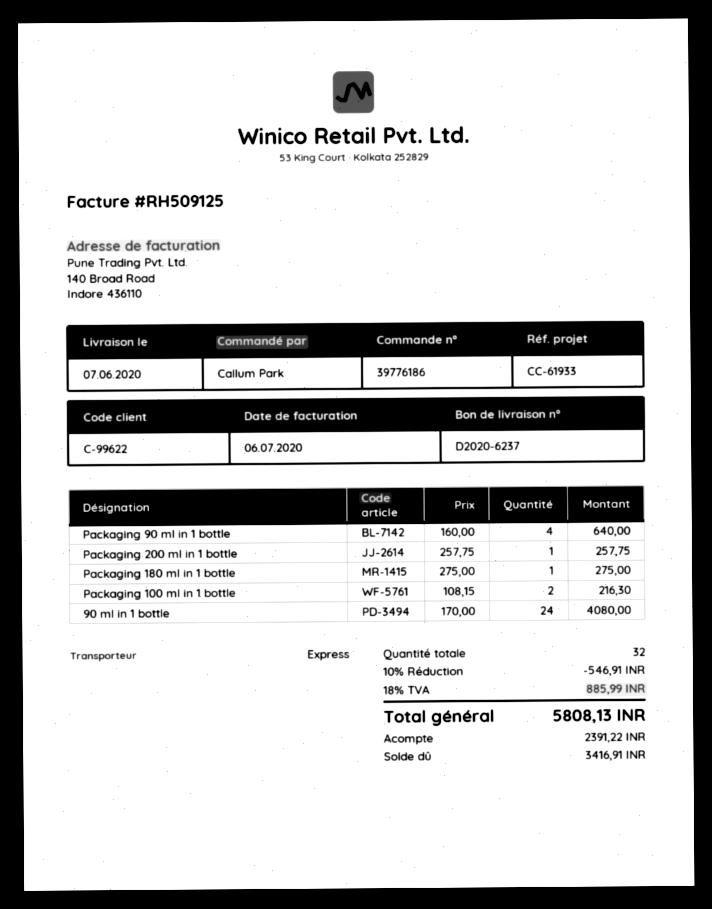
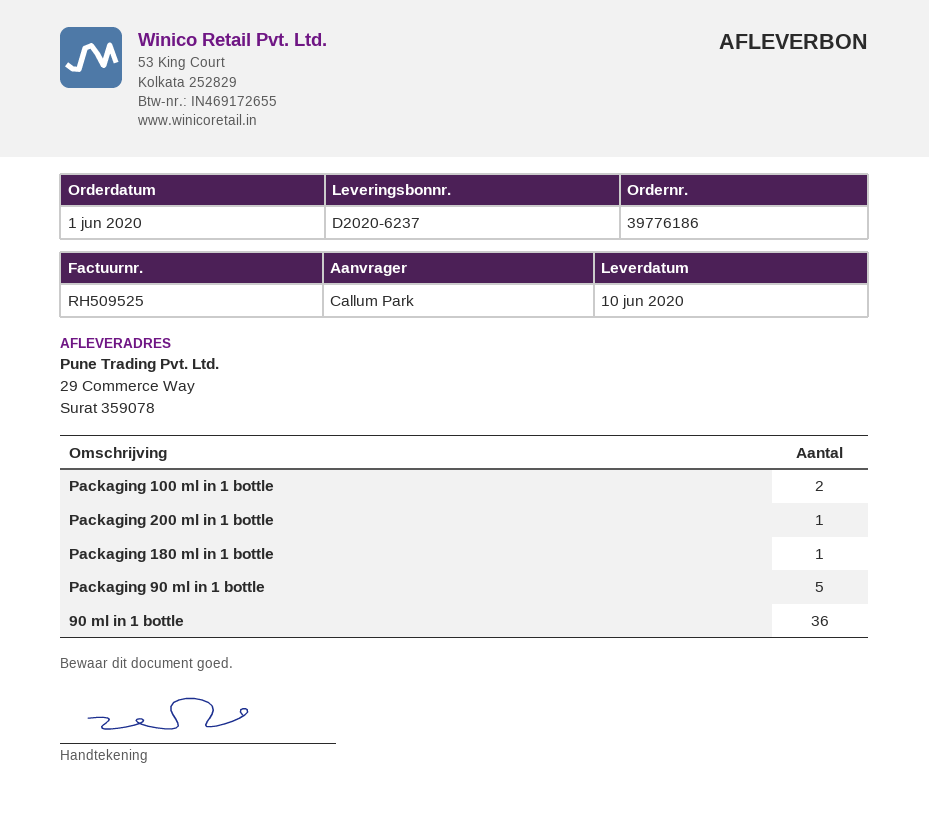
delivery date: 2020-06-07 -> 2020-06-10
invoice number: RH509125 -> RH509525
Packaging 90 ml in 1 bottle: 4 -> 5
90 ml in 1 bottle: 24 -> 36

